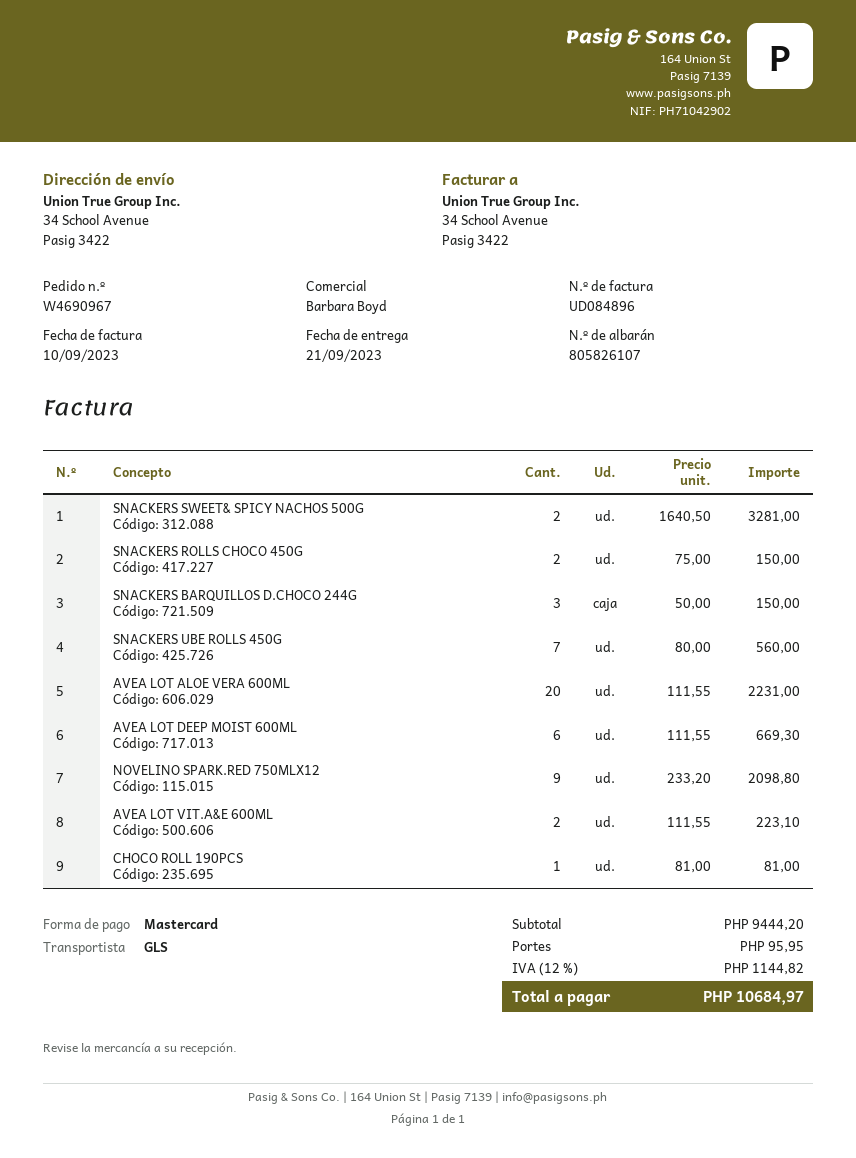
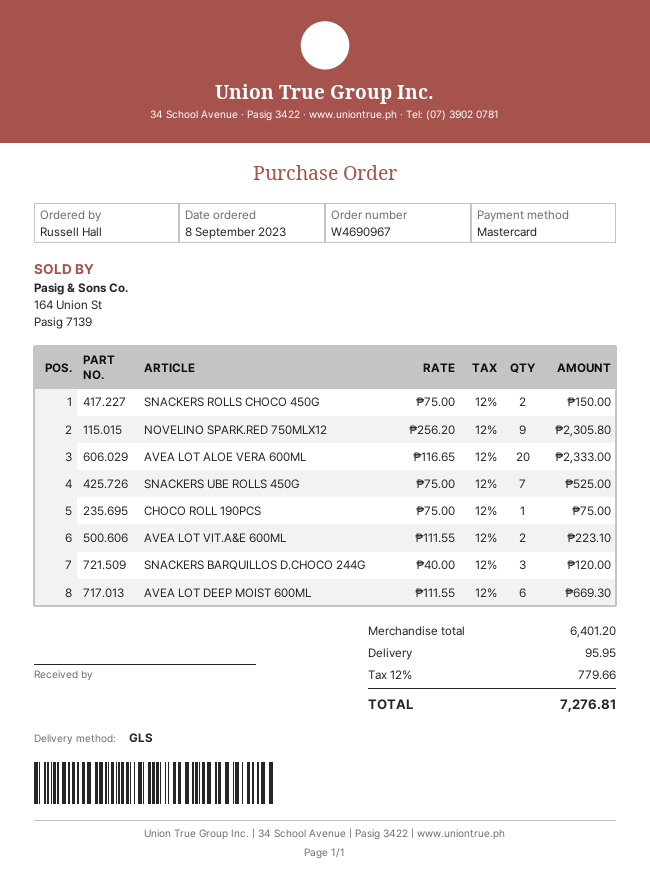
SNACKERS SWEET& SPICY NACHOS 500G: 2 x 1640.50 = 3281.00 -> none
SNACKERS BARQUILLOS D.CHOCO 244G: 3 x 50.00 = 150.00 -> 3 x 40.00 = 120.00
SNACKERS UBE ROLLS 450G: 7 x 80.00 = 560.00 -> 7 x 75.00 = 525.00
AVEA LOT ALOE VERA 600ML: 20 x 111.55 = 2231.00 -> 20 x 116.65 = 2333.00
NOVELINO SPARK.RED 750MLX12: 9 x 233.20 = 2098.80 -> 9 x 256.20 = 2305.80
CHOCO ROLL 190PCS: 1 x 81.00 = 81.00 -> 1 x 75.00 = 75.00
subtotal: 9444.20 -> 6401.20
tax: 12% = 1144.82 -> 12% = 779.66
total: 10684.97 -> 7276.81

